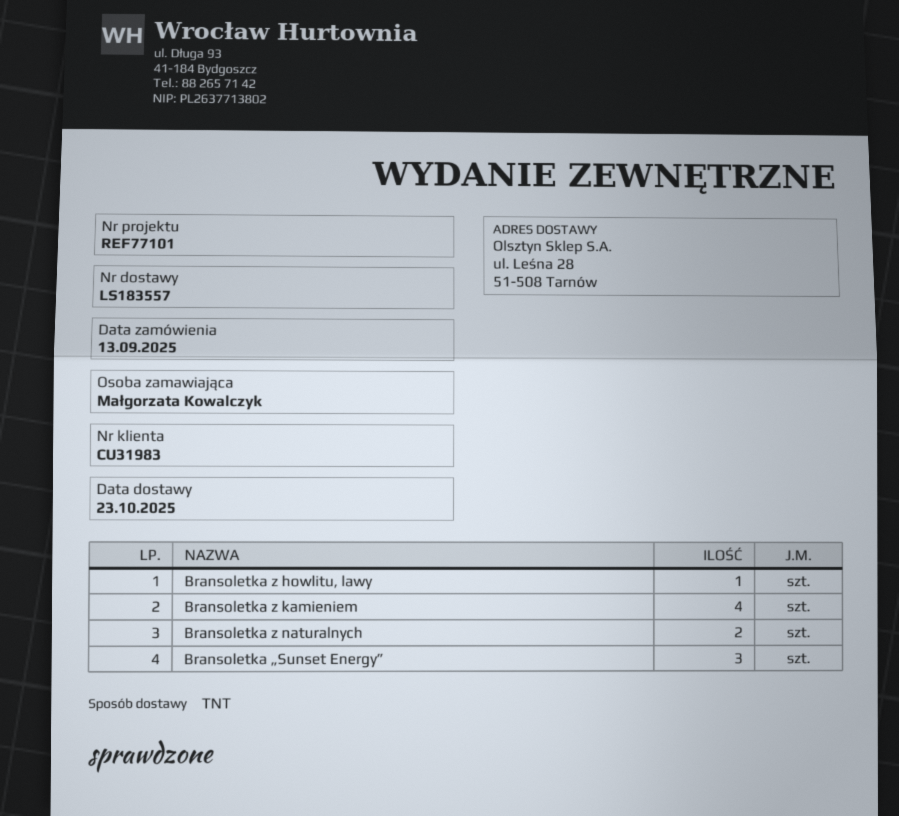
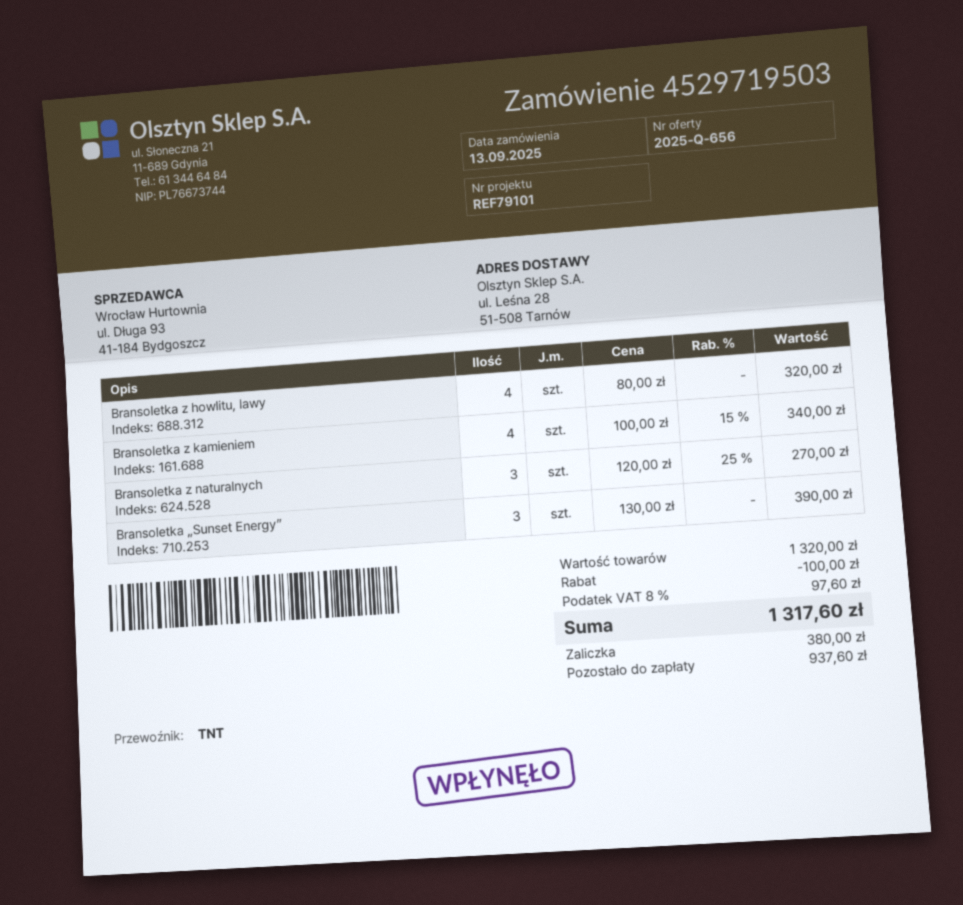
reference: REF77101 -> REF79101
Bransoletka z howlitu, lawy: 1 -> 4
Bransoletka z naturalnych: 2 -> 3

